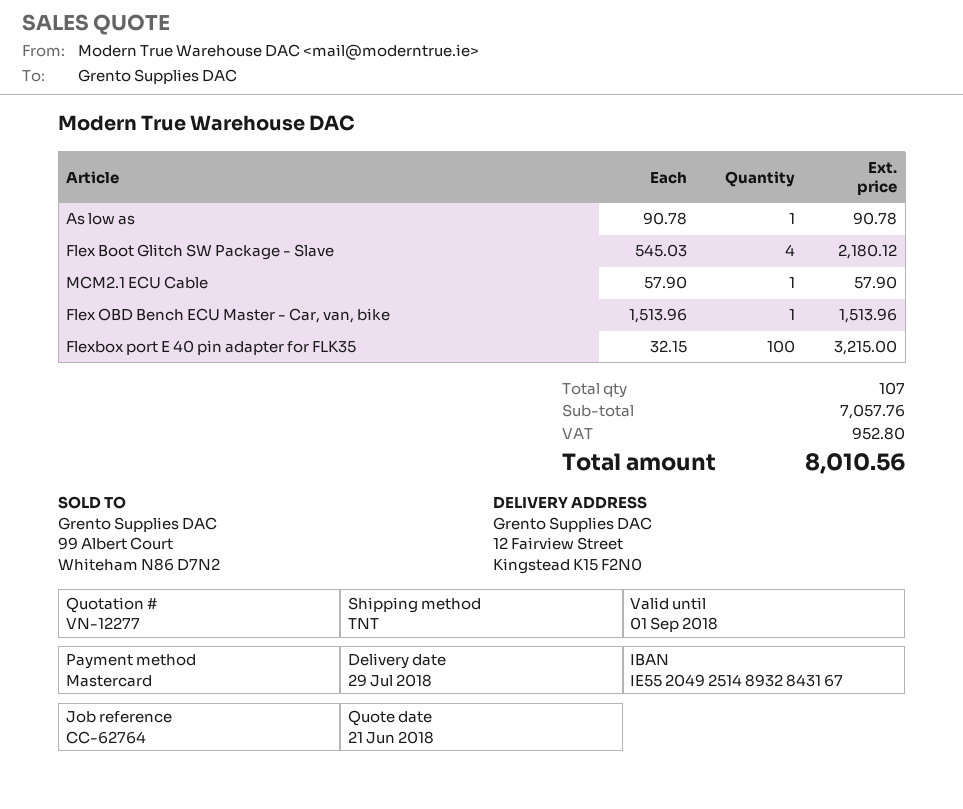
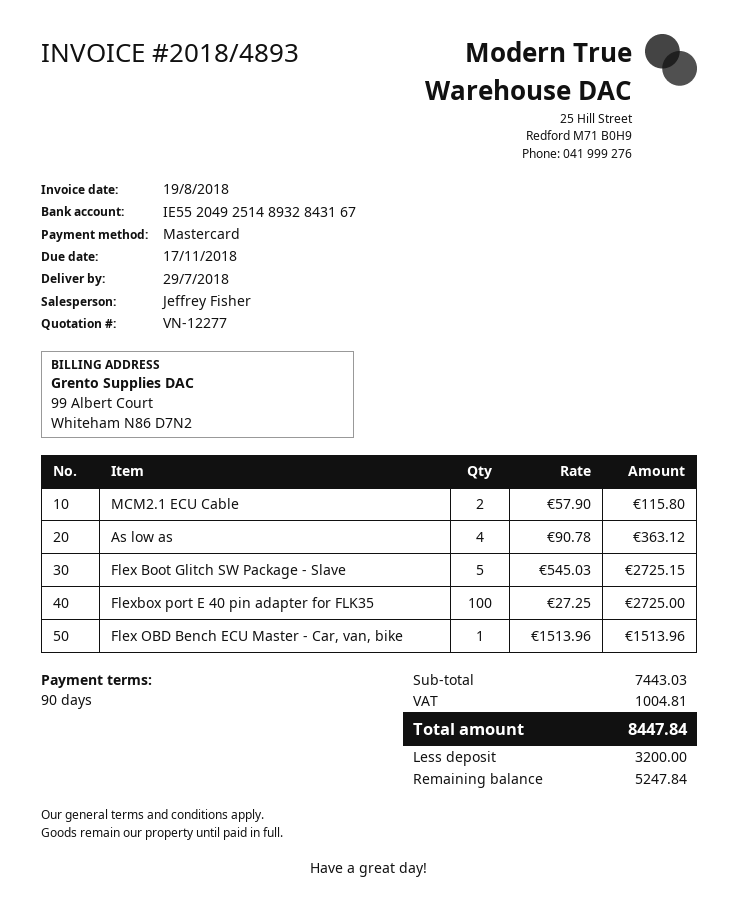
As low as: 1 x 90.78 = 90.78 -> 4 x 90.78 = 363.12
Flex Boot Glitch SW Package - Slave: 4 x 545.03 = 2180.12 -> 5 x 545.03 = 2725.15
MCM2.1 ECU Cable: 1 x 57.90 = 57.90 -> 2 x 57.90 = 115.80
Flexbox port E 40 pin adapter for FLK35: 100 x 32.15 = 3215.00 -> 100 x 27.25 = 2725.00
subtotal: 7057.76 -> 7443.03
tax: 952.80 -> 1004.81
total: 8010.56 -> 8447.84

